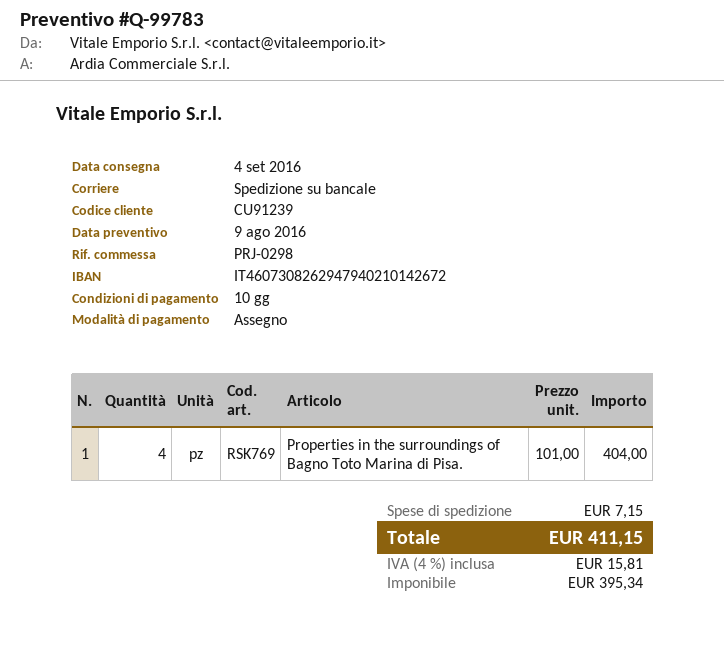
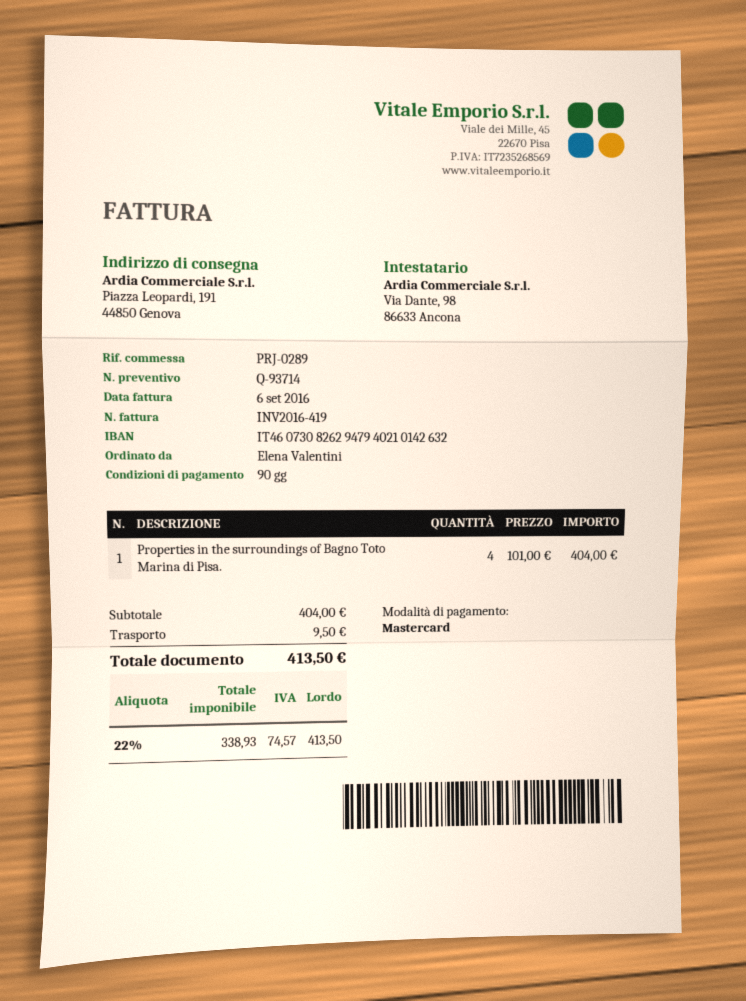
quote number: Q-99783 -> Q-93714
payment terms: 10 days -> 90 days
reference: PRJ-0298 -> PRJ-0289
payment method: cheque -> Mastercard
bank account: IT4607308262947940210142672 -> IT4607308262947940210142632
shipping: 7.15 -> 9.50
net: 395.34 -> 338.93
tax: 4% = 15.81 -> 22% = 74.57
total: 411.15 -> 413.50

